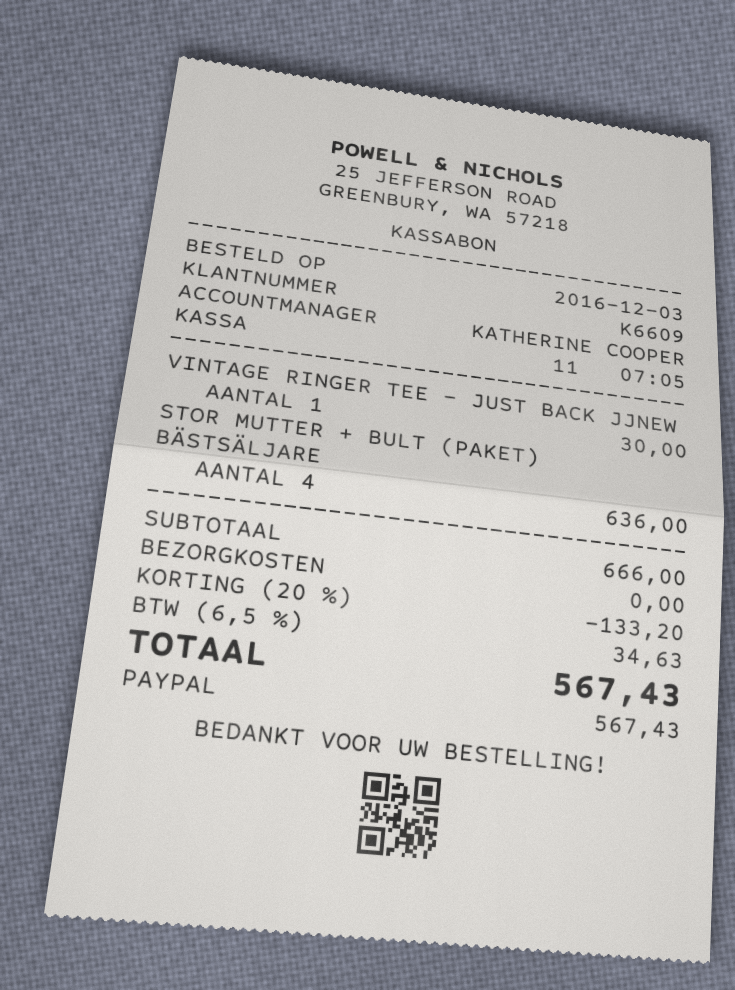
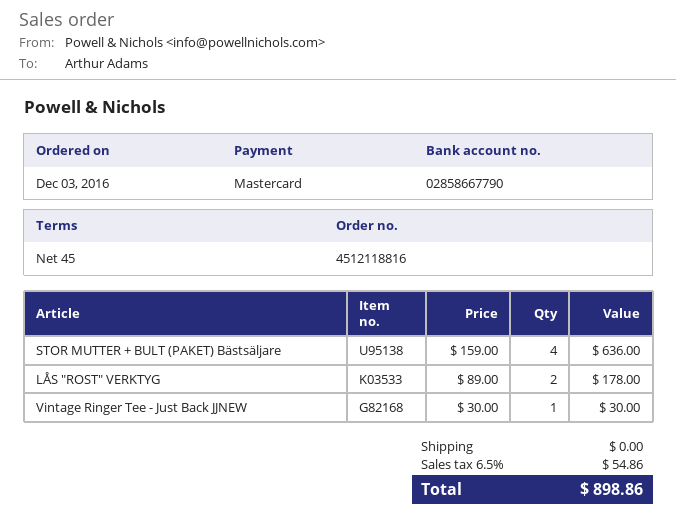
payment method: PayPal -> Mastercard
LÅS "ROST" VERKTYG: none -> 2 for 178.00
discount: 20% = 133.20 -> none
tax: 6.5% = 34.63 -> 6.5% = 54.86
total: 567.43 -> 898.86

